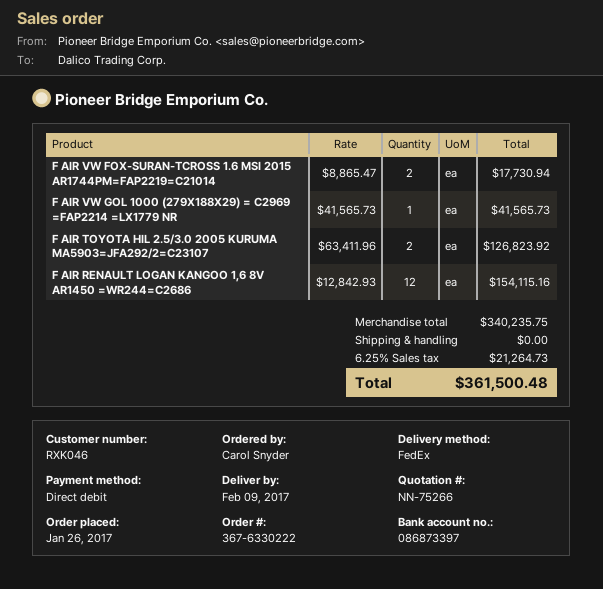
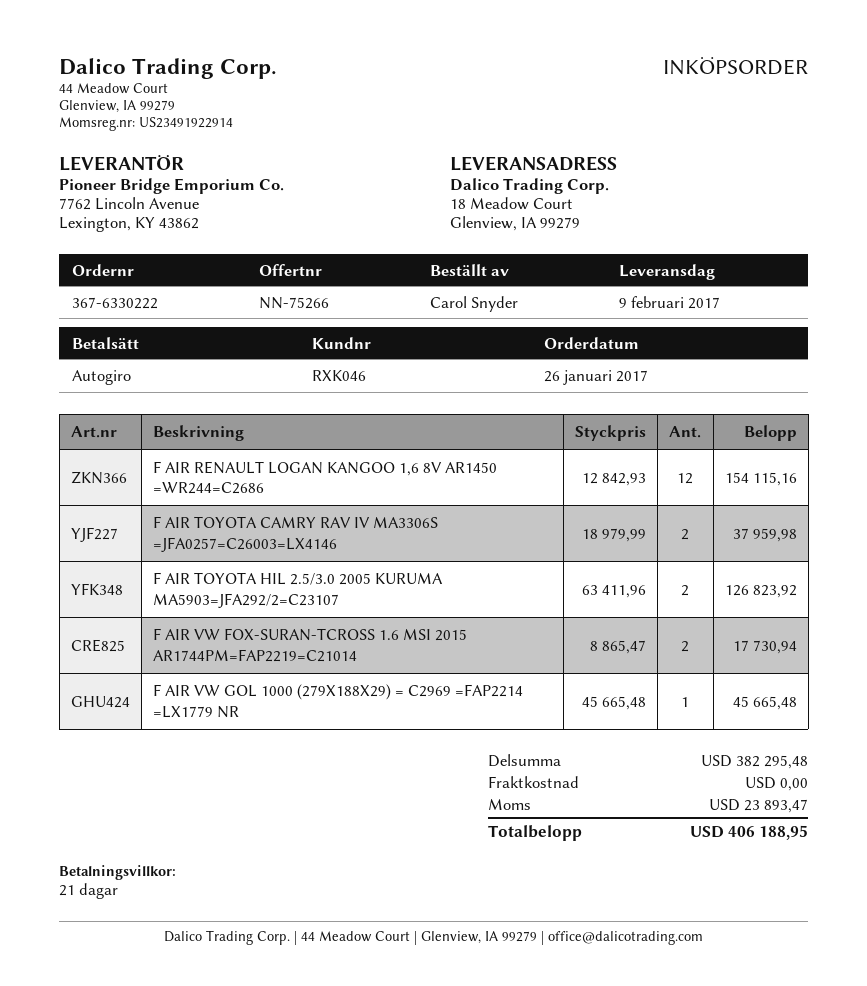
F AIR VW GOL 1000 (279X188X29) = C2969 =FAP2214 =LX1779 NR: 1 x 41565.73 = 41565.73 -> 1 x 45665.48 = 45665.48
F AIR TOYOTA CAMRY RAV IV MA3306S =JFA0257=C26003=LX4146: none -> 2 x 18979.99 = 37959.98
subtotal: 340235.75 -> 382295.48
tax: 21264.73 -> 23893.47
total: 361500.48 -> 406188.95

